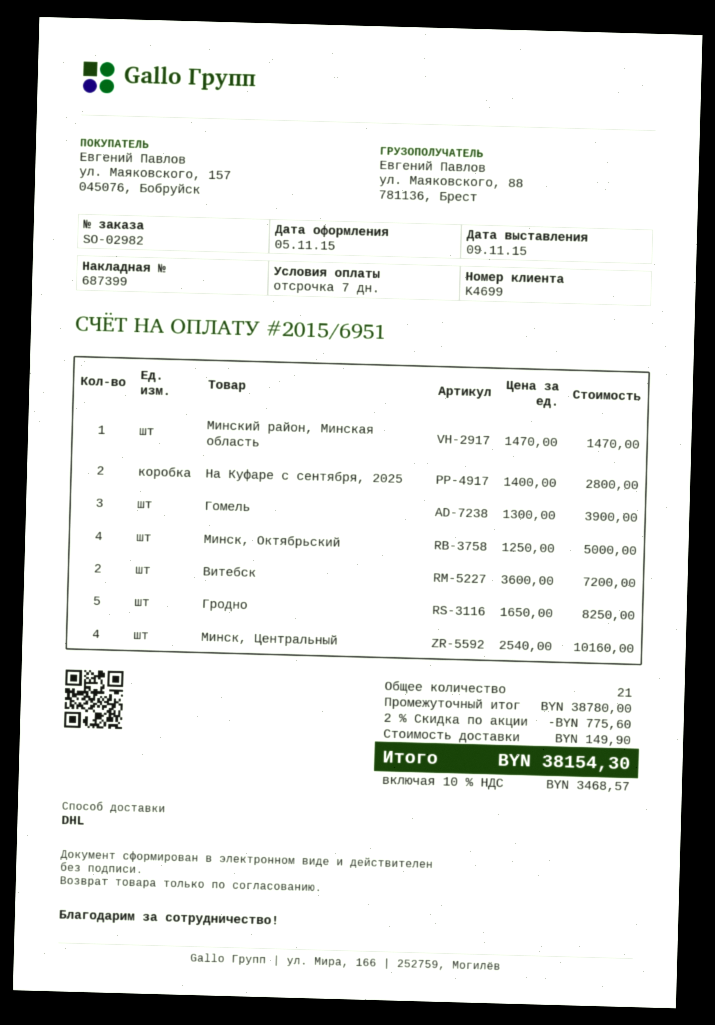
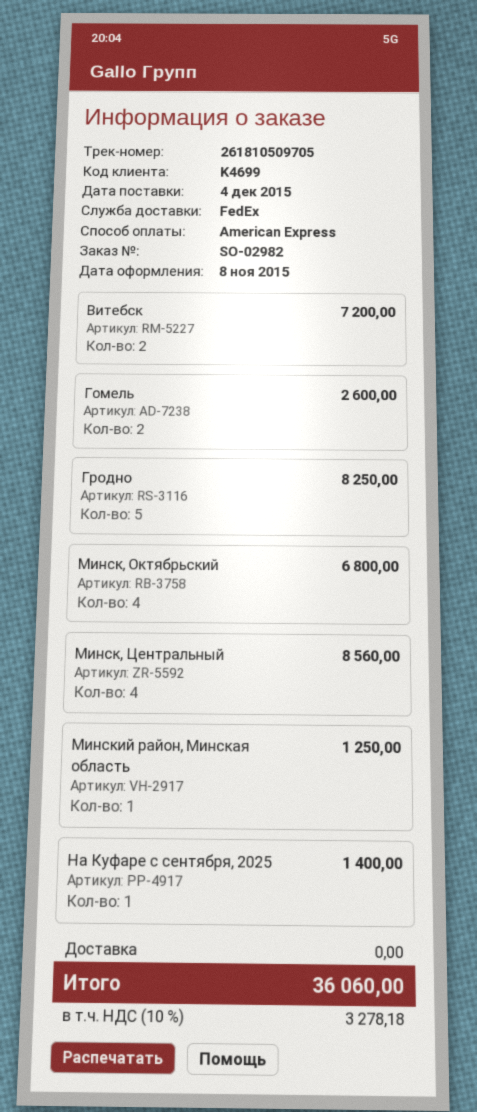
order date: 2015-11-05 -> 2015-11-08
shipping method: DHL -> FedEx
Минский район, Минская область: 1 for 1470.00 -> 1 for 1250.00
На Куфаре с сентября, 2025: 2 for 2800.00 -> 1 for 1400.00
Гомель: 3 for 3900.00 -> 2 for 2600.00
Минск, Октябрьский: 4 for 5000.00 -> 4 for 6800.00
Минск, Центральный: 4 for 10160.00 -> 4 for 8560.00
discount: 2% = 775.60 -> none
shipping: 149.90 -> 0.00
tax: 10% = 3468.57 -> 10% = 3278.18
total: 38154.30 -> 36060.00

